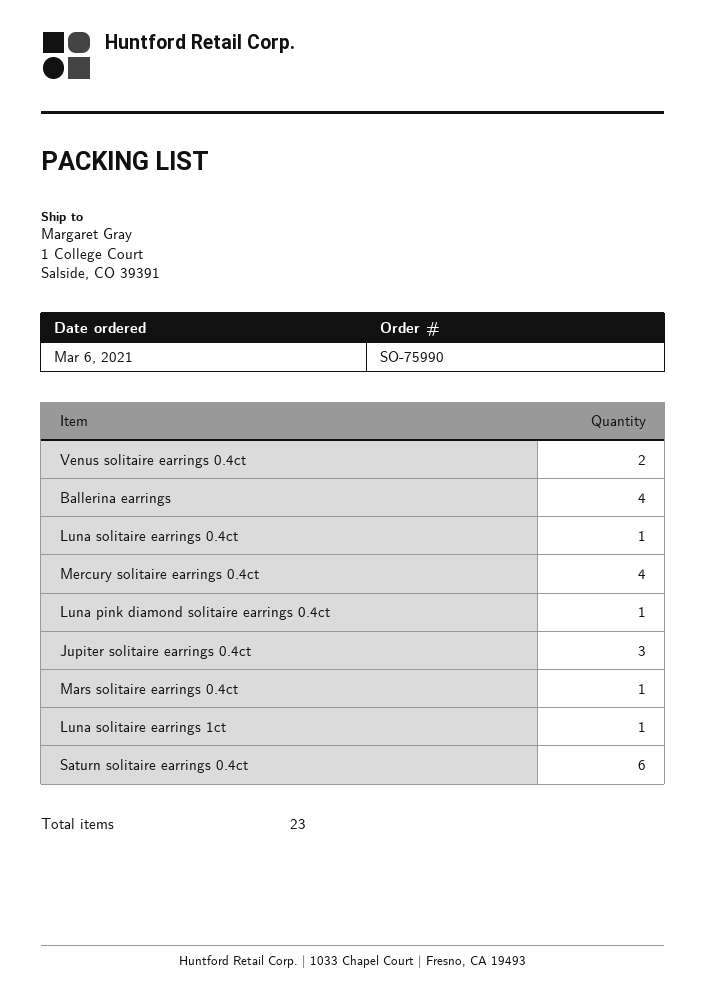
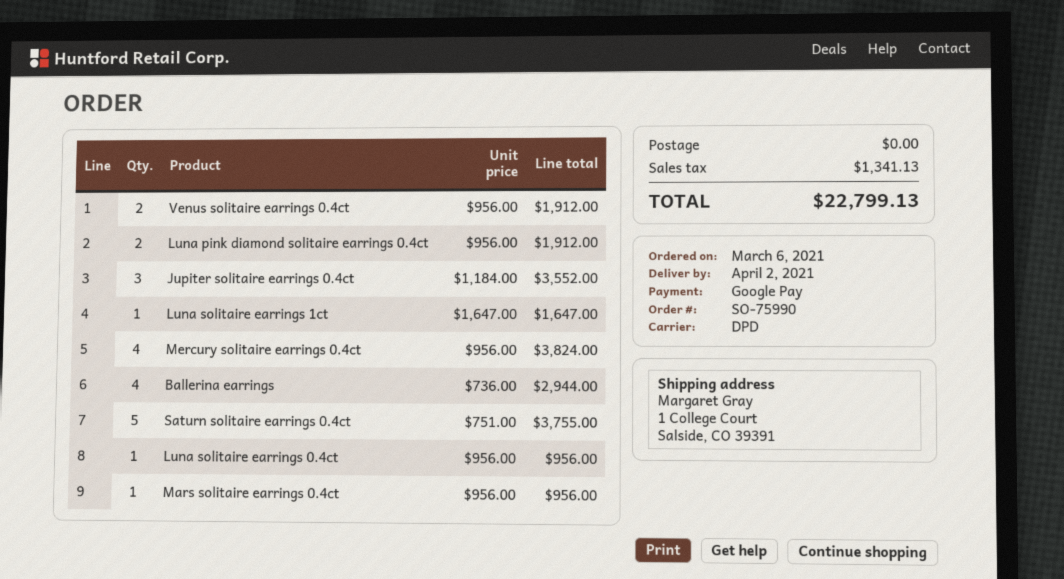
Luna pink diamond solitaire earrings 0.4ct: 1 -> 2
Saturn solitaire earrings 0.4ct: 6 -> 5

